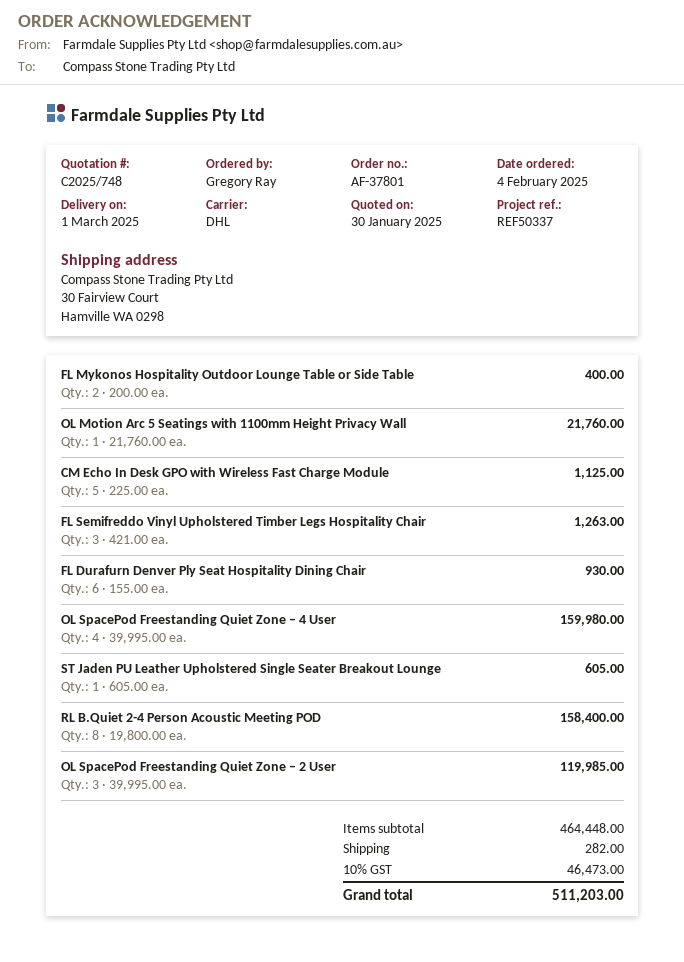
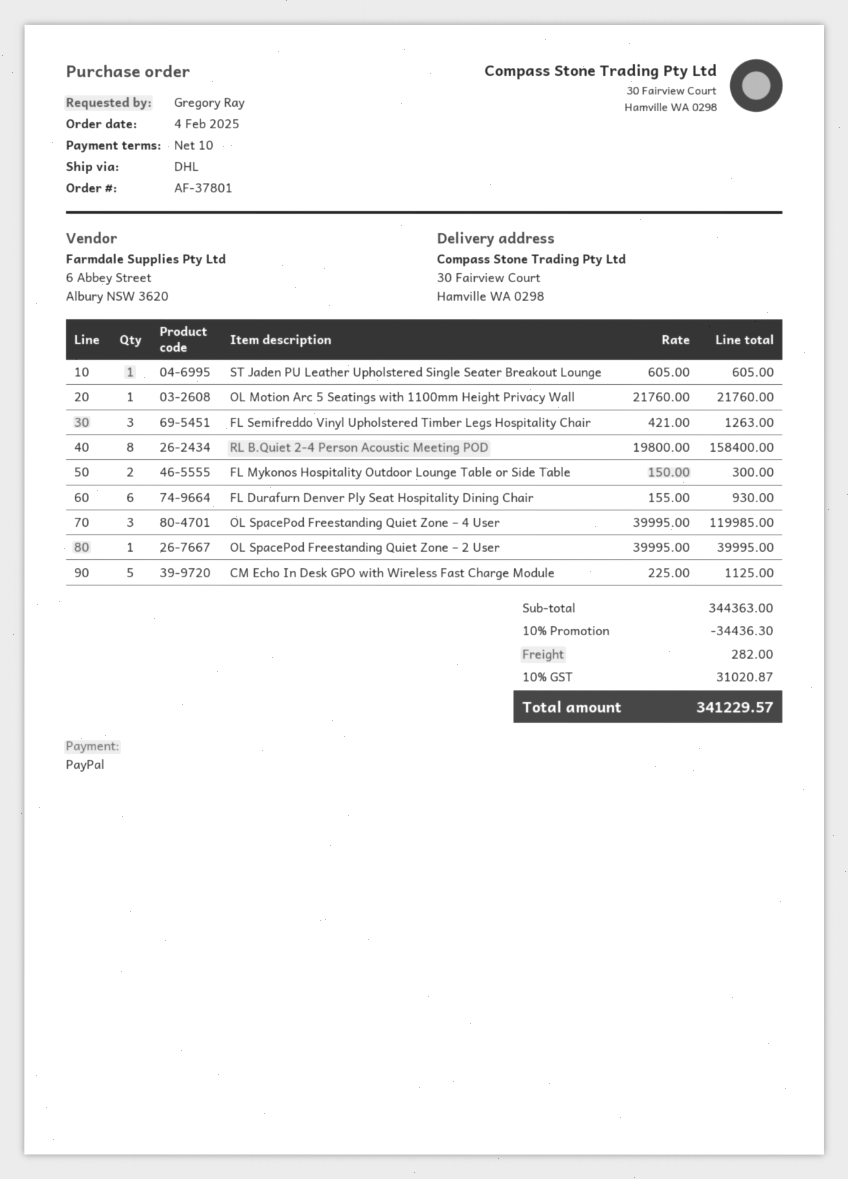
FL Mykonos Hospitality Outdoor Lounge Table or Side Table: 2 x 200.00 = 400.00 -> 2 x 150.00 = 300.00
OL SpacePod Freestanding Quiet Zone – 4 User: 4 x 39995.00 = 159980.00 -> 3 x 39995.00 = 119985.00
OL SpacePod Freestanding Quiet Zone – 2 User: 3 x 39995.00 = 119985.00 -> 1 x 39995.00 = 39995.00
subtotal: 464448.00 -> 344363.00
discount: none -> 10% = 34436.30
tax: 10% = 46473.00 -> 10% = 31020.87
total: 511203.00 -> 341229.57

